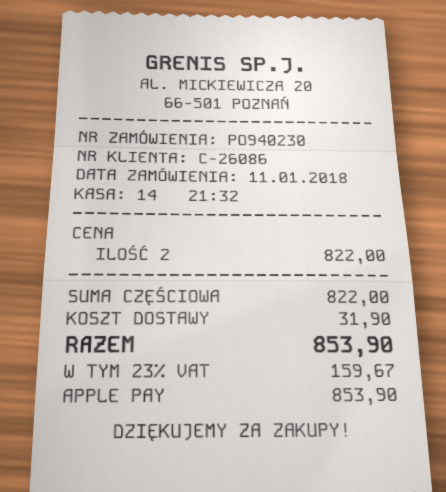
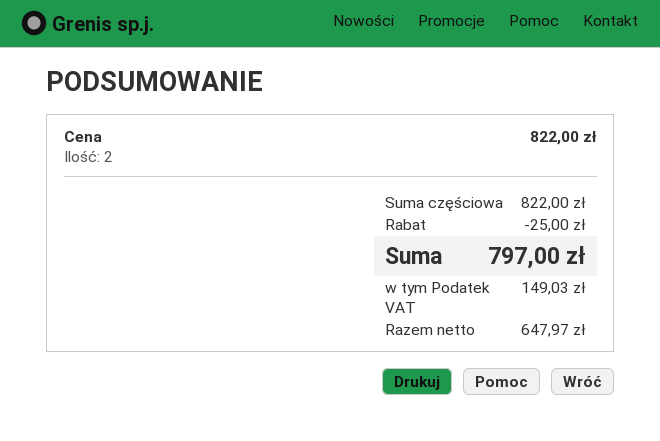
discount: none -> 25.00
shipping: 31.90 -> none
tax: 159.67 -> 149.03
total: 853.90 -> 797.00

